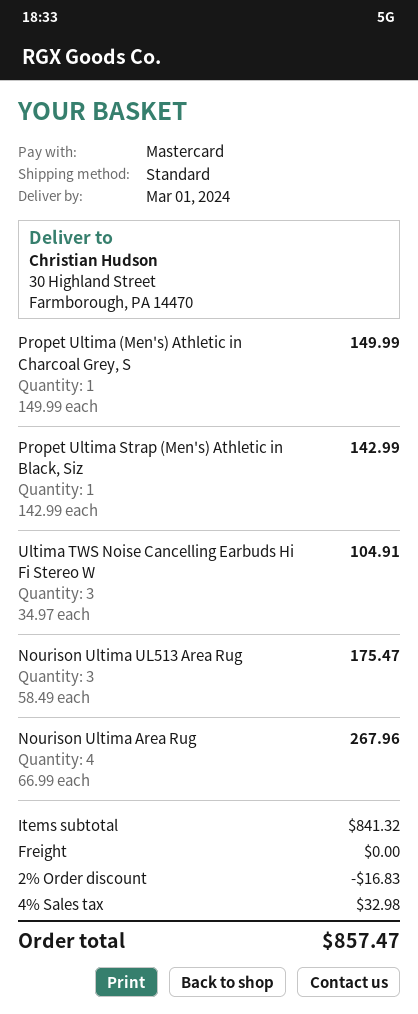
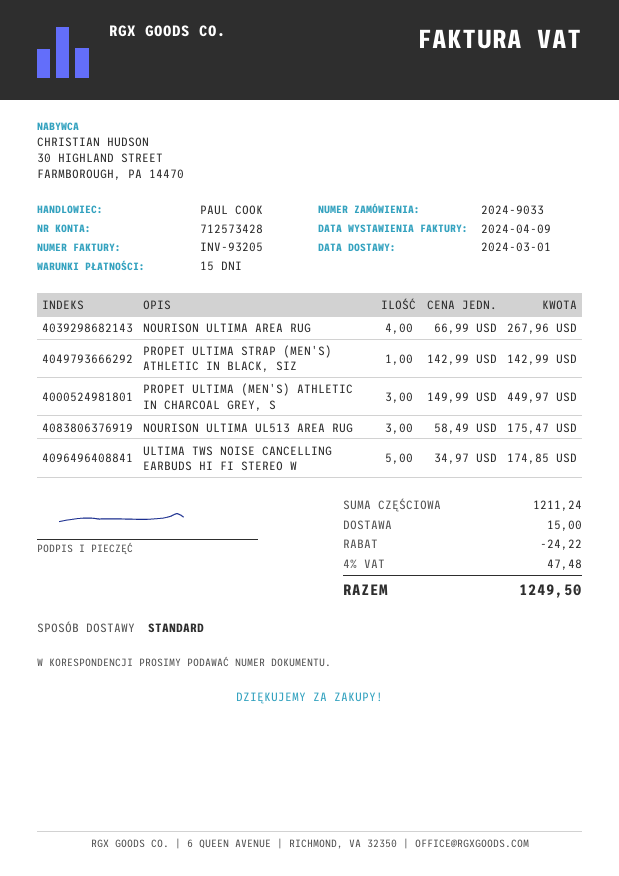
Propet Ultima (Men's) Athletic in Charcoal Grey, S: 1 x 149.99 = 149.99 -> 3 x 149.99 = 449.97
Ultima TWS Noise Cancelling Earbuds Hi Fi Stereo W: 3 x 34.97 = 104.91 -> 5 x 34.97 = 174.85
subtotal: 841.32 -> 1211.24
discount: 16.83 -> 24.22
shipping: 0.00 -> 15.00
tax: 4% = 32.98 -> 4% = 47.48
total: 857.47 -> 1249.50

